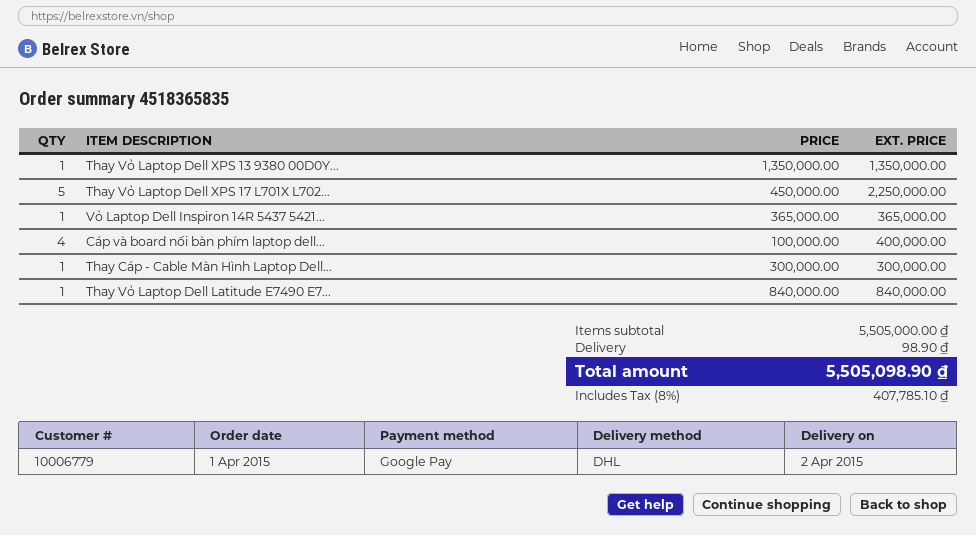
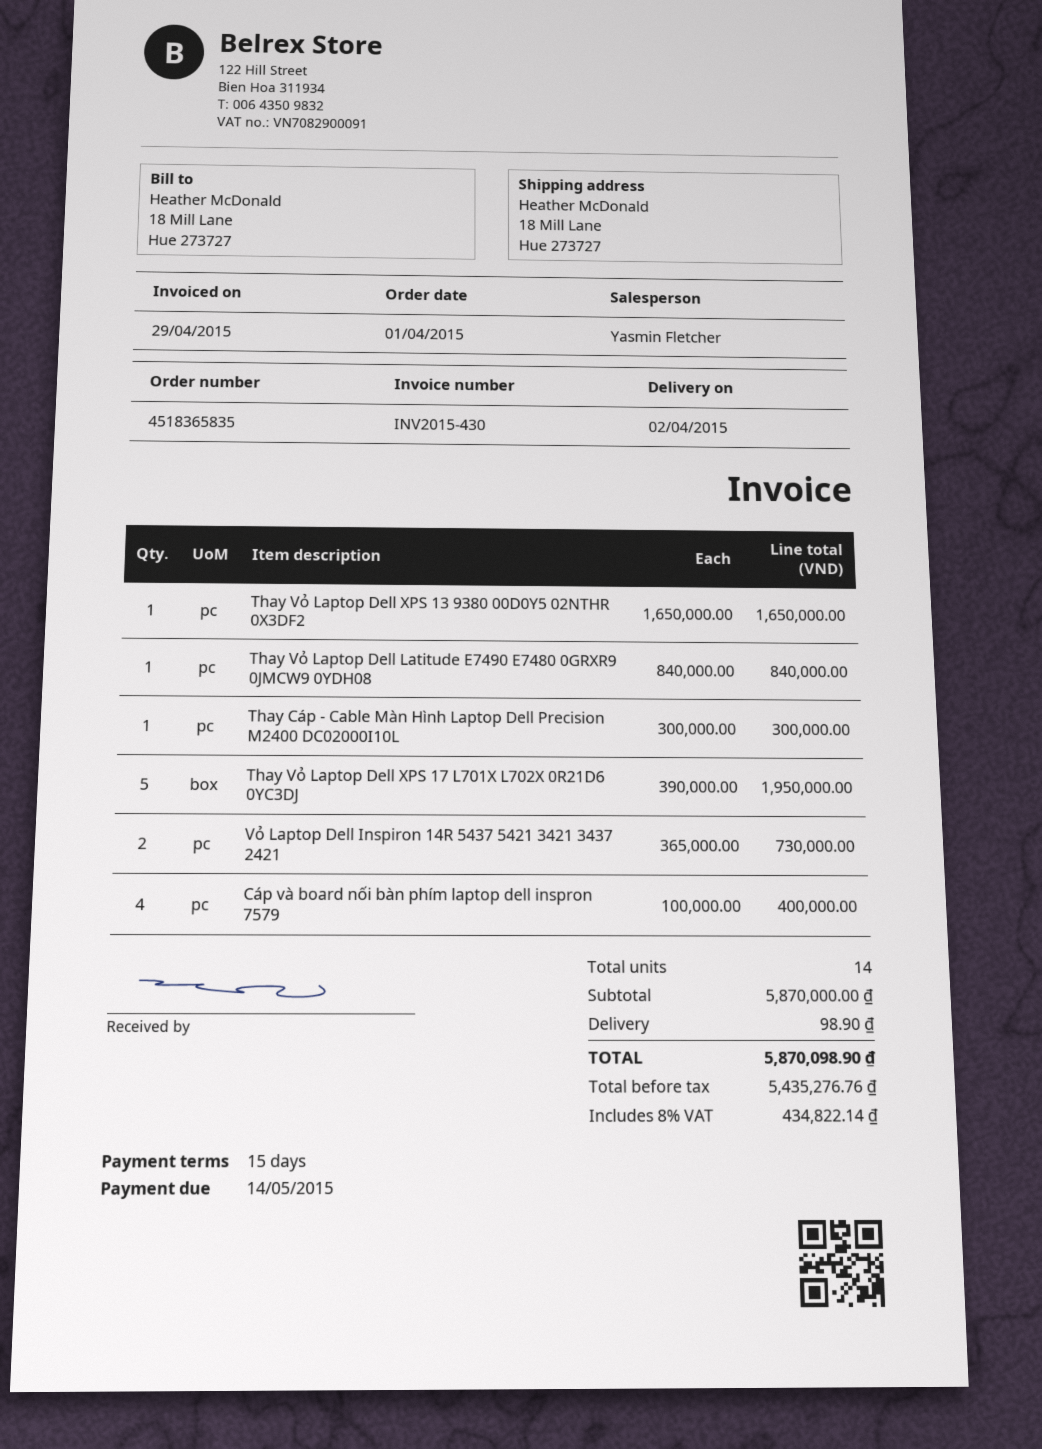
Thay Vỏ Laptop Dell XPS 13 9380 00D0Y...: 1 x 1350000.00 = 1350000.00 -> 1 x 1650000.00 = 1650000.00
Thay Vỏ Laptop Dell XPS 17 L701X L702...: 5 x 450000.00 = 2250000.00 -> 5 x 390000.00 = 1950000.00
Vỏ Laptop Dell Inspiron 14R 5437 5421...: 1 x 365000.00 = 365000.00 -> 2 x 365000.00 = 730000.00
subtotal: 5505000.00 -> 5870000.00
tax: 8% = 407785.10 -> 8% = 434822.14
total: 5505098.90 -> 5870098.90

